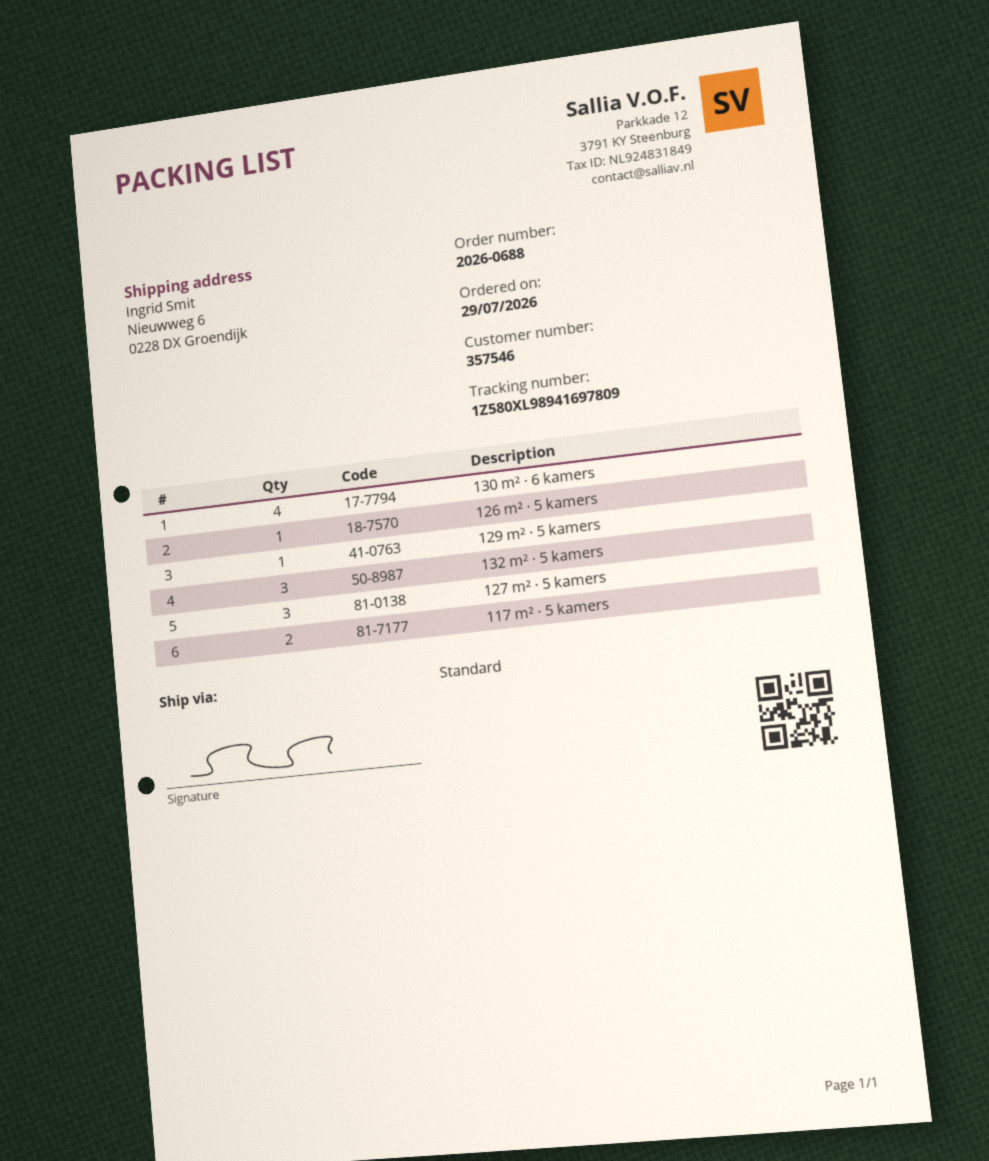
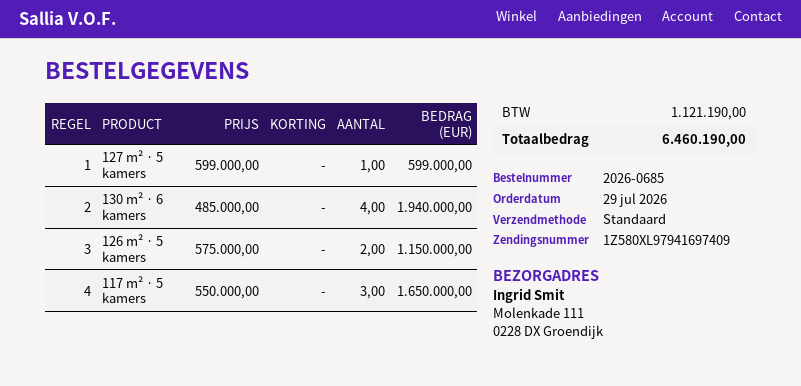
order number: 2026-0688 -> 2026-0685
tracking number: 1Z580XL98941697809 -> 1Z580XL97941697409
ship to: Nieuwweg 6, 0228 DX Groendijk -> Molenkade 111, 0228 DX Groendijk
126 m² · 5 kamers: 1 -> 2
129 m² · 5 kamers: 1 -> none
132 m² · 5 kamers: 3 -> none
127 m² · 5 kamers: 3 -> 1
117 m² · 5 kamers: 2 -> 3

